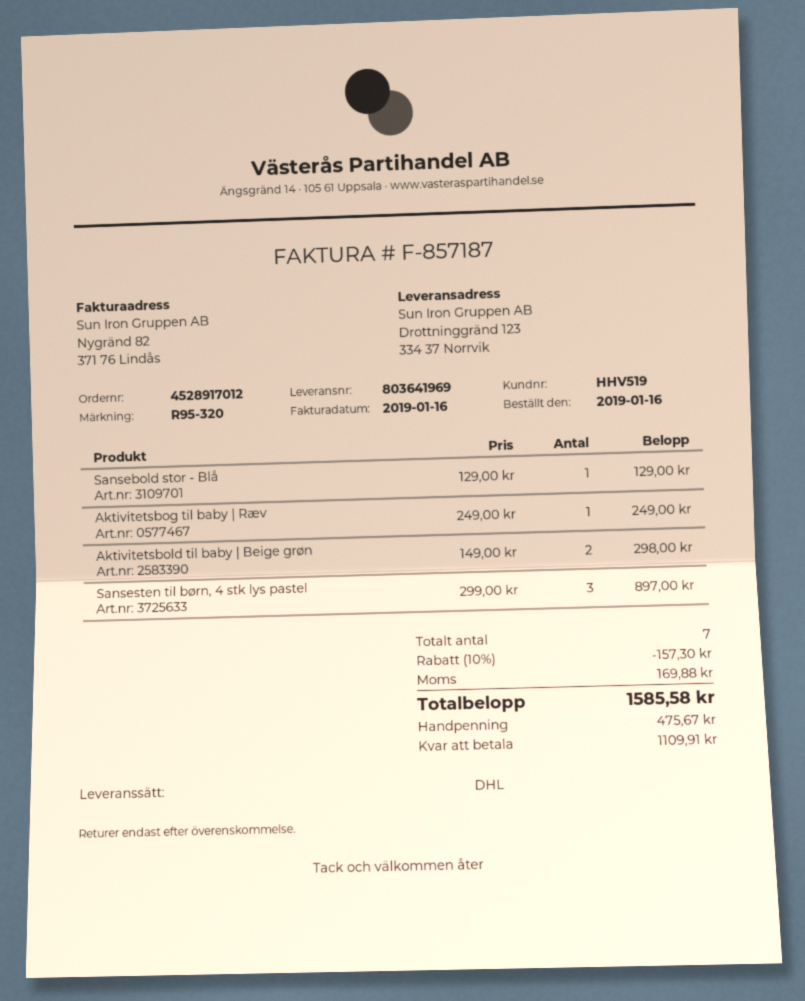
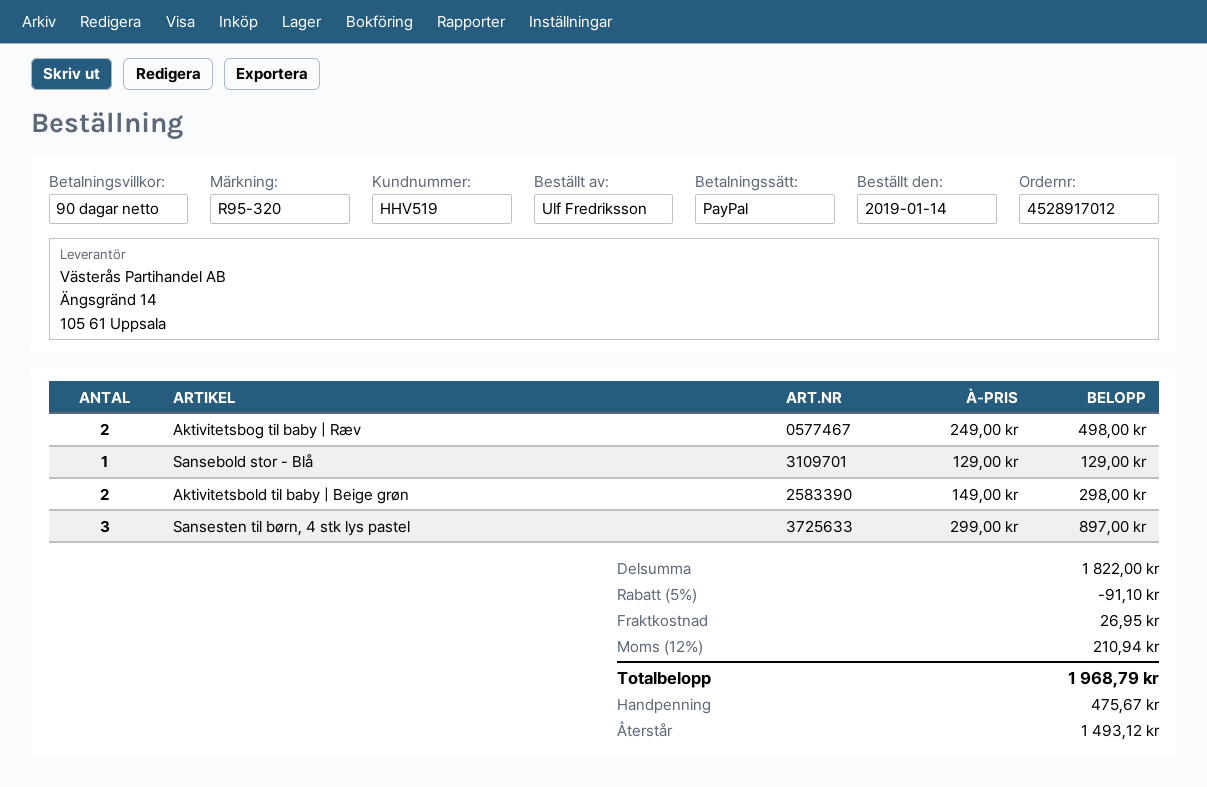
order date: 2019-01-16 -> 2019-01-14
Aktivitetsbog til baby | Ræv: 1 x 249.00 = 249.00 -> 2 x 249.00 = 498.00
discount: 10% = 157.30 -> 5% = 91.10
shipping: none -> 26.95
tax: 169.88 -> 210.94
total: 1585.58 -> 1968.79
balance: 1109.91 -> 1493.12

